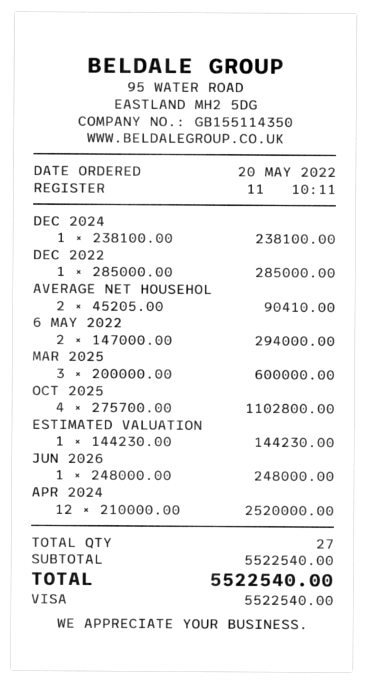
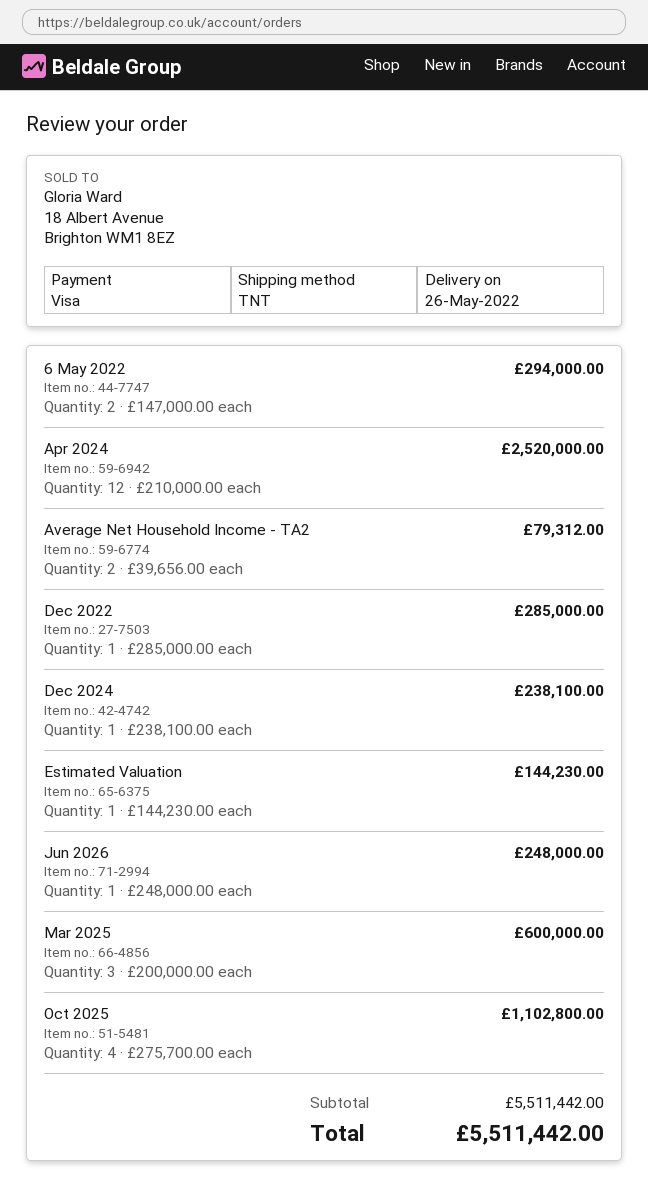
AVERAGE NET HOUSEHOL: 2 x 45205.00 = 90410.00 -> 2 x 39656.00 = 79312.00
subtotal: 5522540.00 -> 5511442.00
total: 5522540.00 -> 5511442.00

